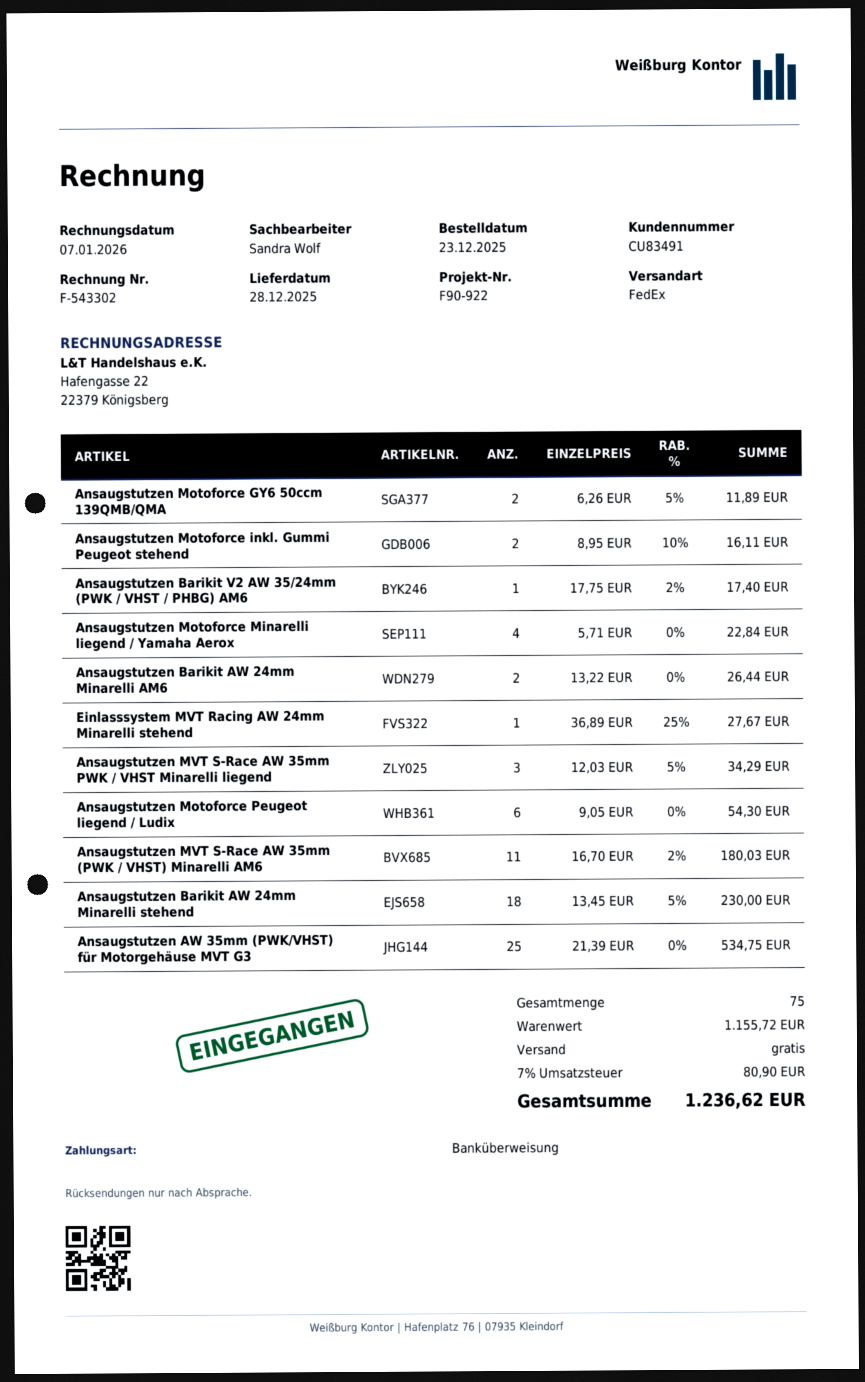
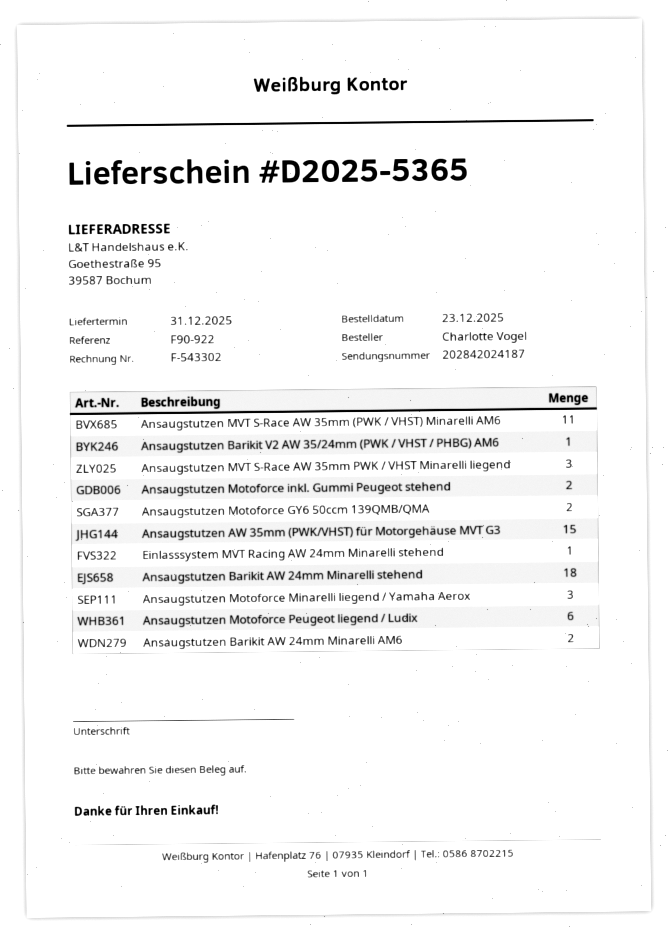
delivery date: 2025-12-28 -> 2025-12-31
Ansaugstutzen Motoforce Minarelli liegend / Yamaha Aerox: 4 -> 3
Ansaugstutzen AW 35mm (PWK/VHST) für Motorgehäuse MVT G3: 25 -> 15

